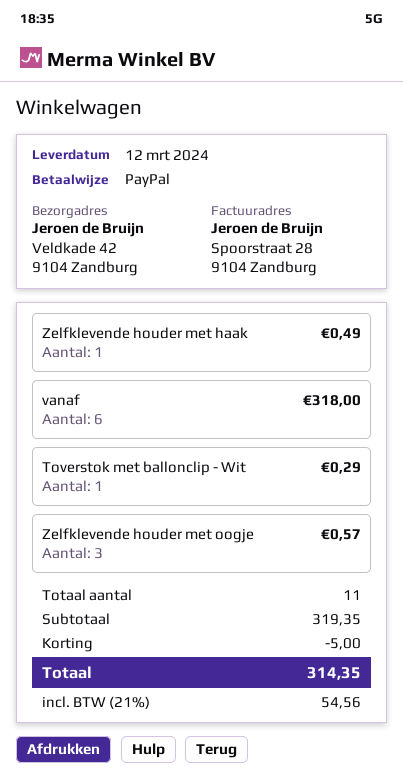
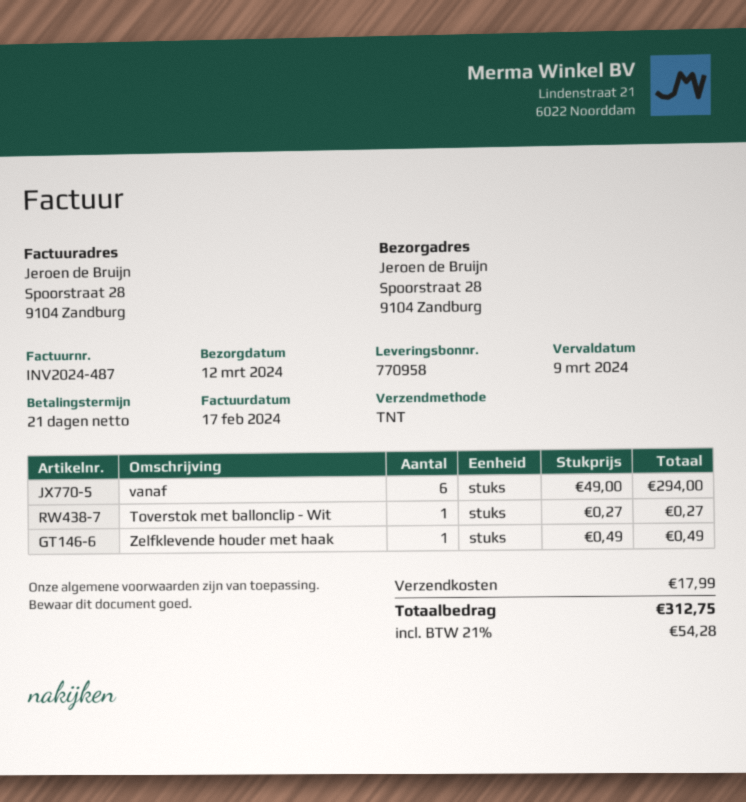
ship to: Veldkade 42, 9104 Zandburg -> Spoorstraat 28, 9104 Zandburg
vanaf: 6 for 318.00 -> 6 for 294.00
Toverstok met ballonclip - Wit: 1 for 0.29 -> 1 for 0.27
Zelfklevende houder met oogje: 3 for 0.57 -> none
discount: 5.00 -> none
shipping: none -> 17.99
tax: 21% = 54.56 -> 21% = 54.28
total: 314.35 -> 312.75

